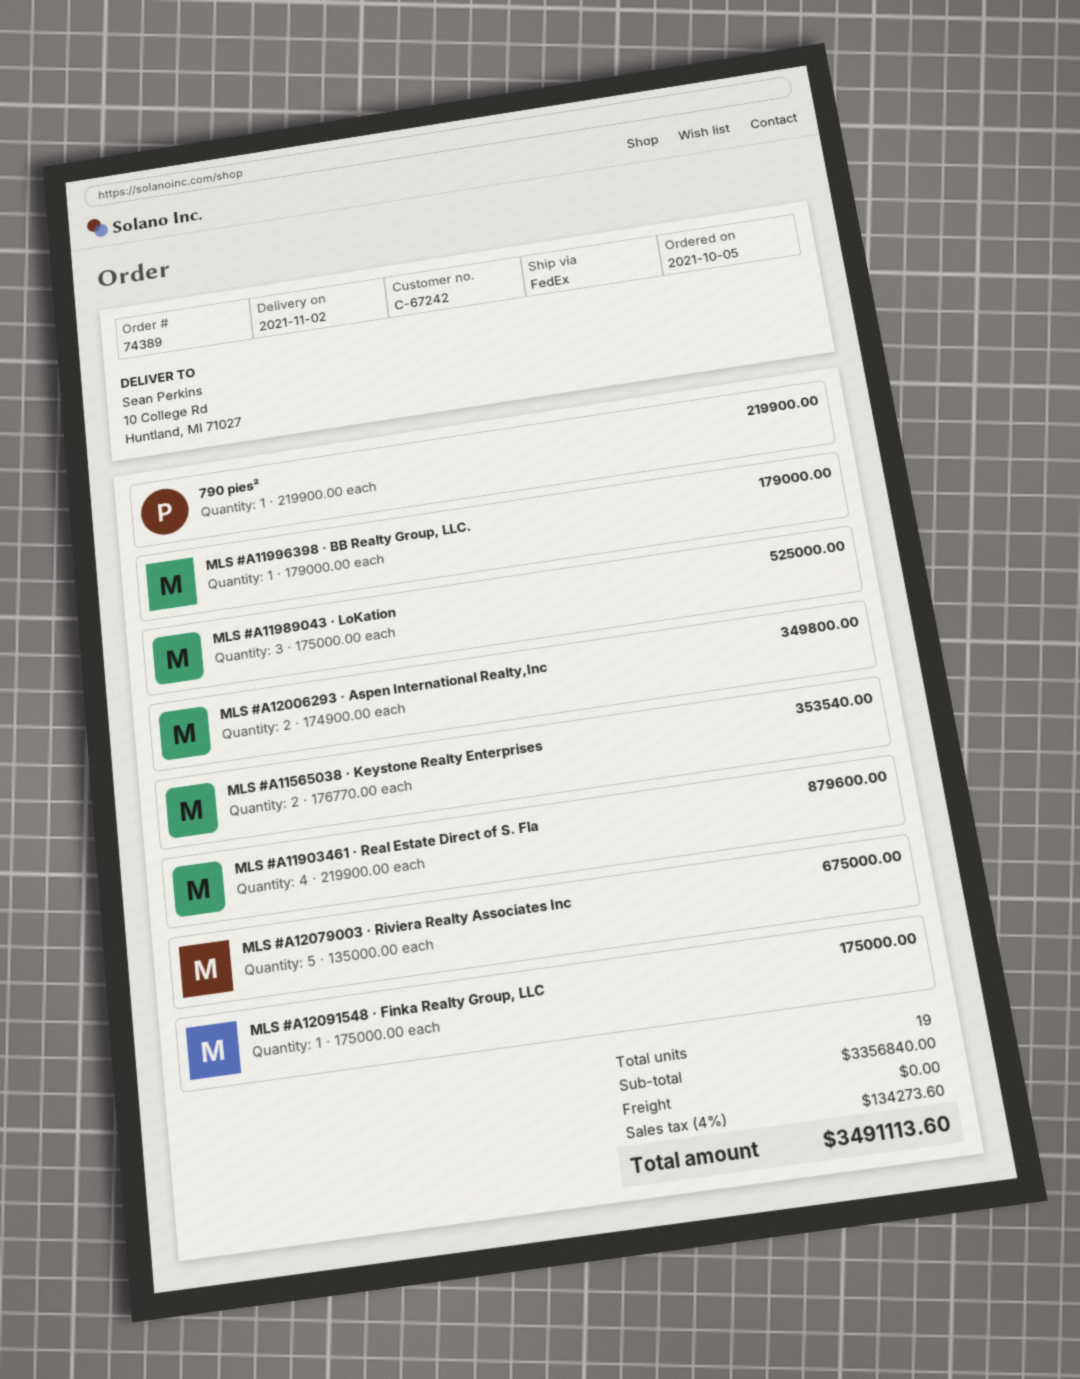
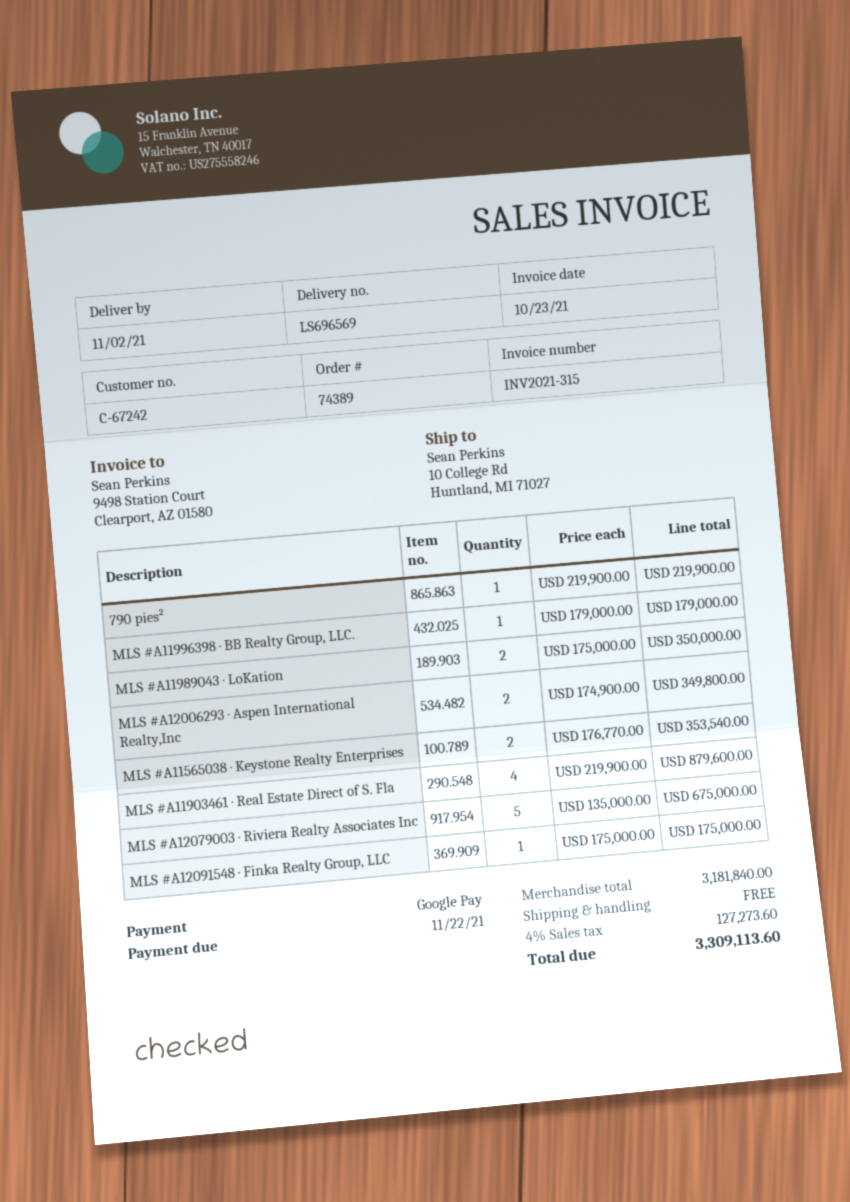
MLS #A11989043 · LoKation: 3 x 175000.00 = 525000.00 -> 2 x 175000.00 = 350000.00
subtotal: 3356840.00 -> 3181840.00
tax: 4% = 134273.60 -> 4% = 127273.60
total: 3491113.60 -> 3309113.60

